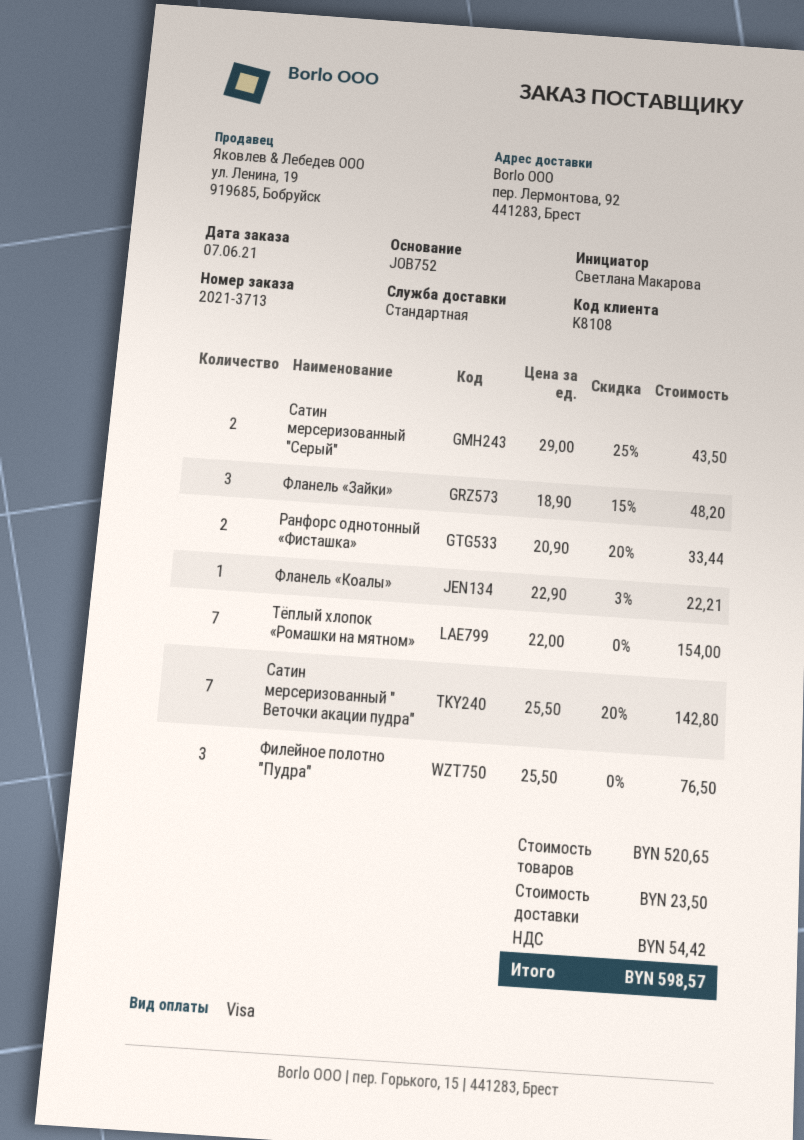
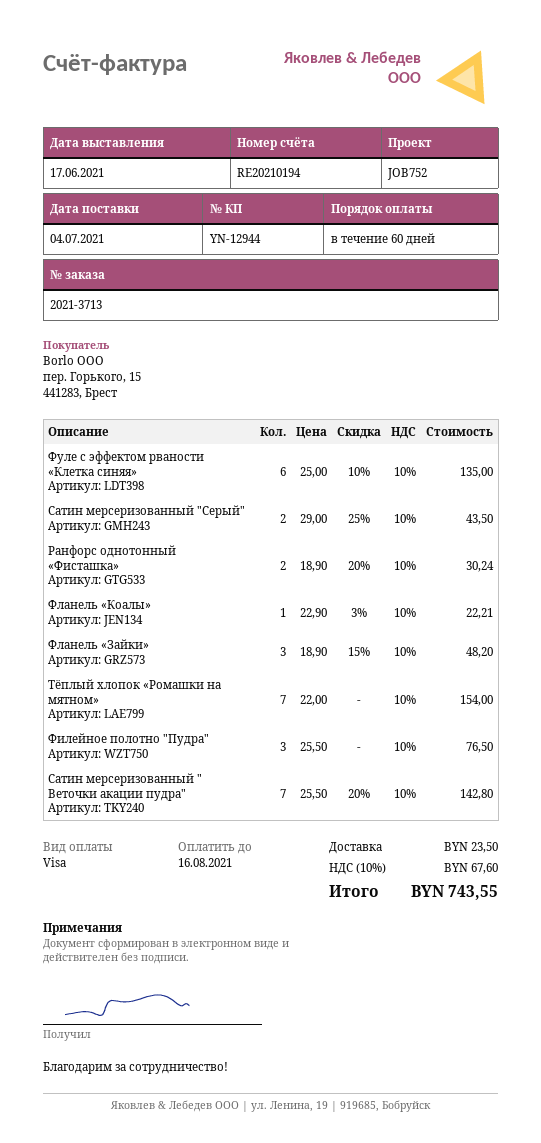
Ранфорс однотонный «Фисташка»: 2 x 20.90 - 20% = 33.44 -> 2 x 18.90 - 20% = 30.24
Фуле с эффектом рваности «Клетка синяя»: none -> 6 x 25.00 - 10% = 135.00
tax: 54.42 -> 67.60
total: 598.57 -> 743.55

